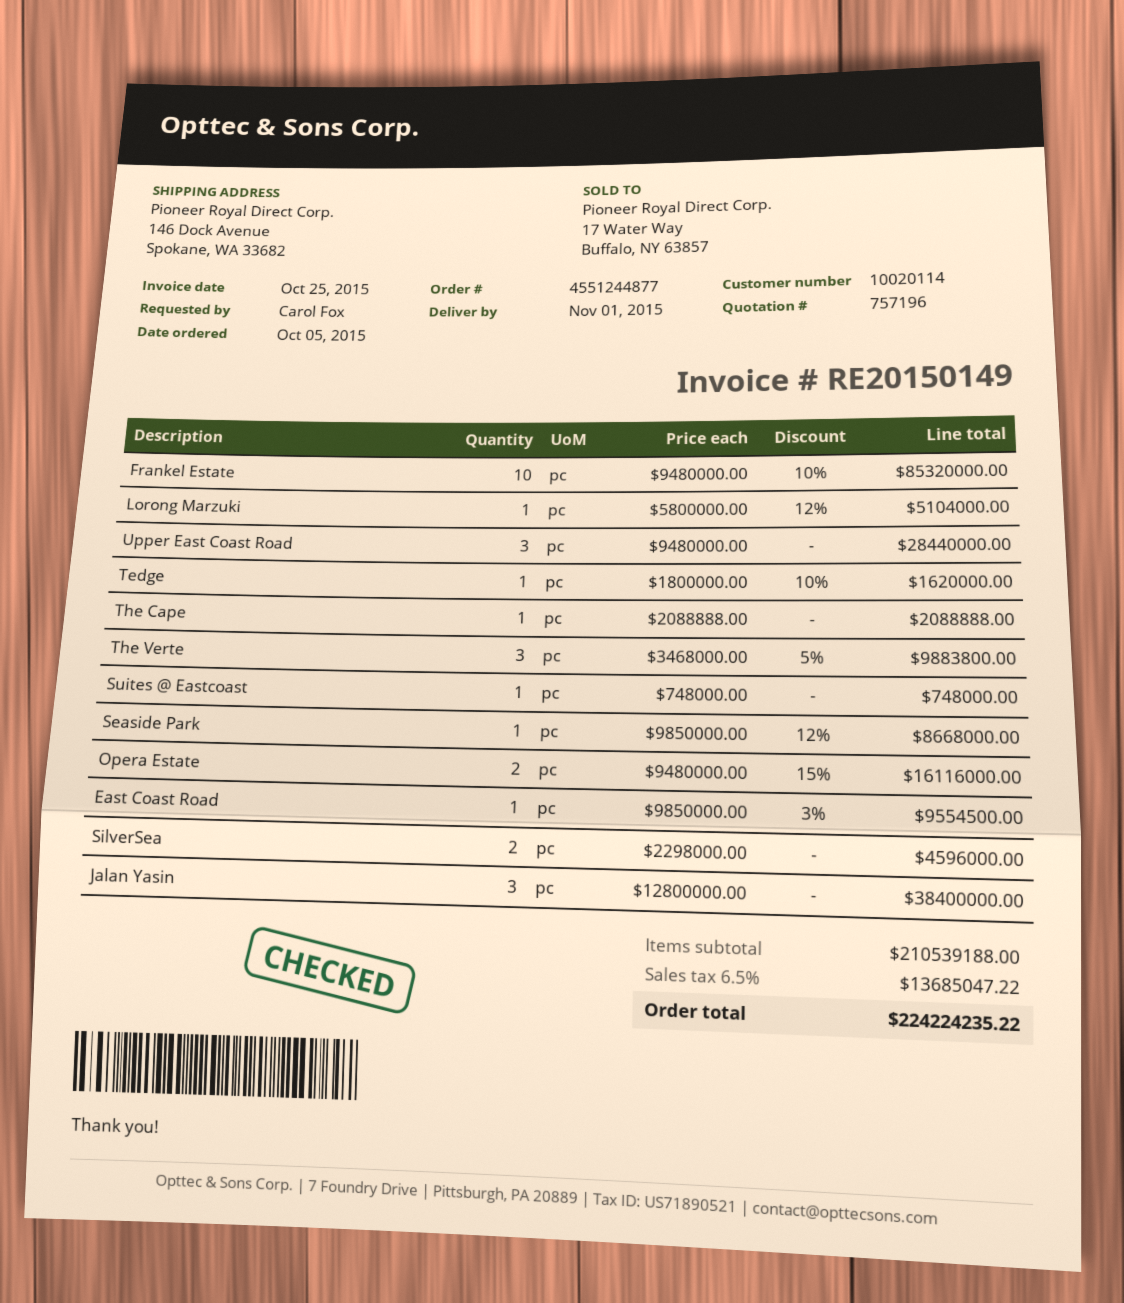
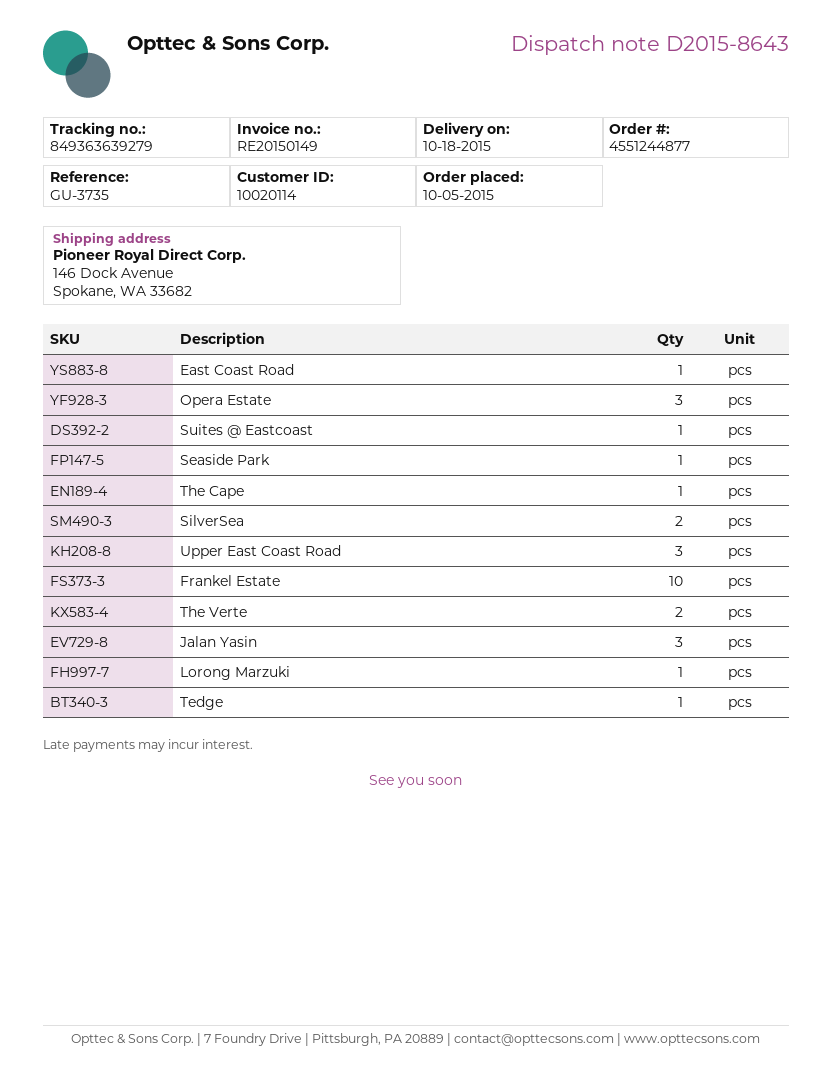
delivery date: 2015-11-01 -> 2015-10-18
The Verte: 3 -> 2
Opera Estate: 2 -> 3

